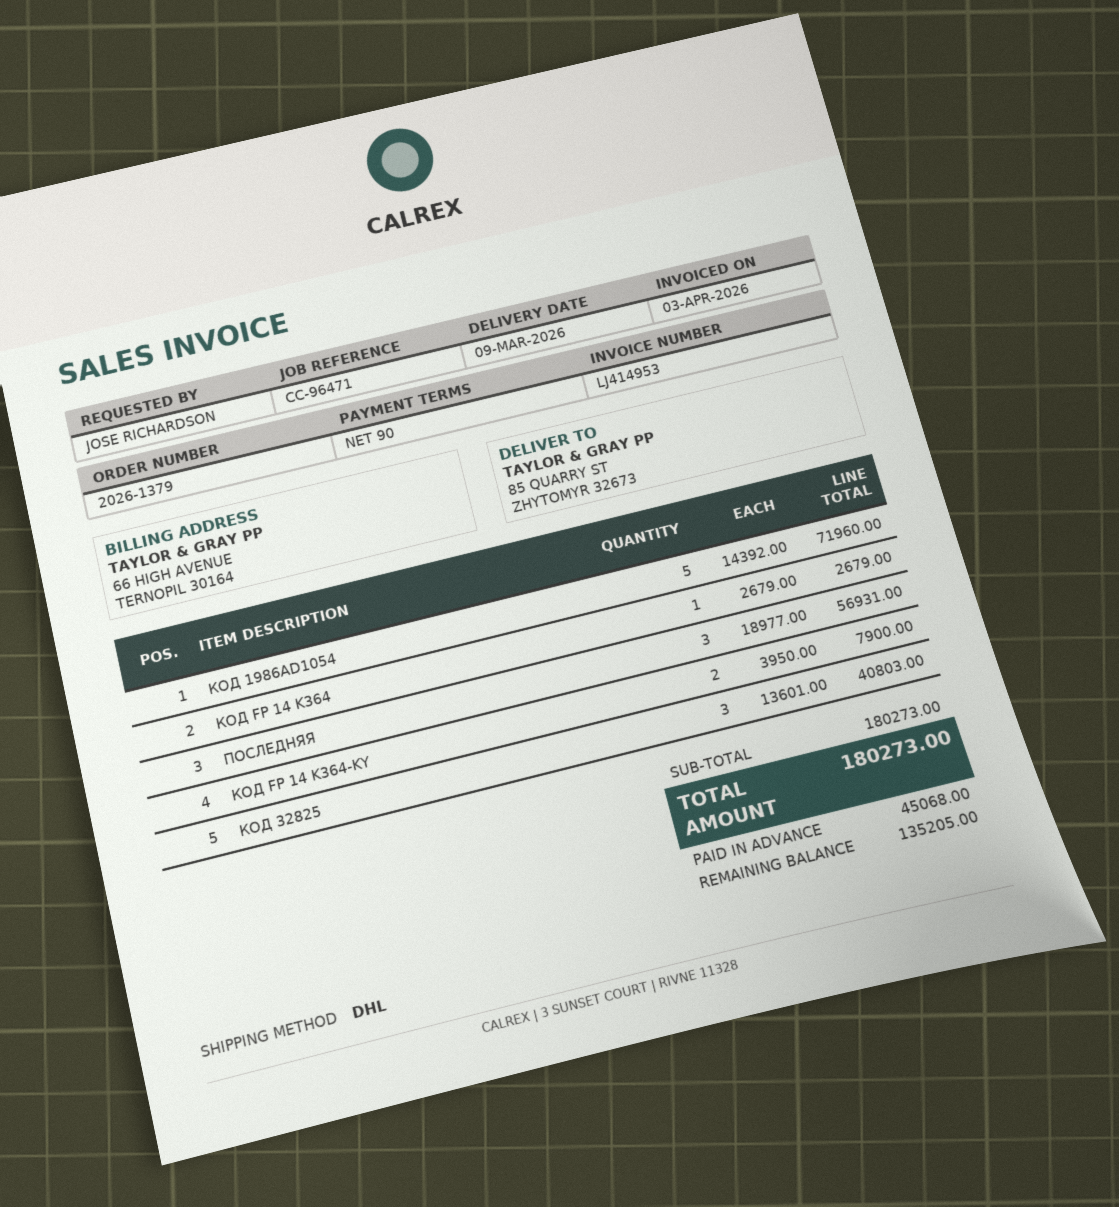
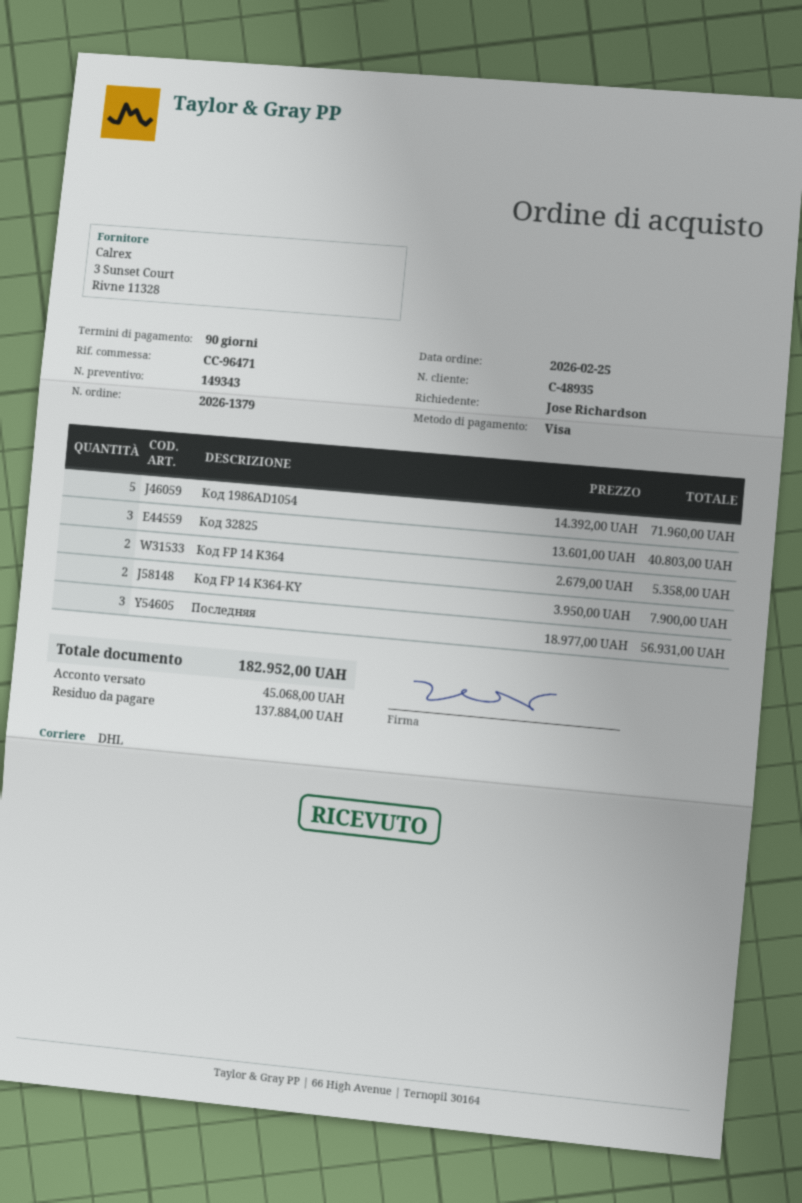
КОД FP 14 K364: 1 x 2679.00 = 2679.00 -> 2 x 2679.00 = 5358.00
total: 180273.00 -> 182952.00
balance: 135205.00 -> 137884.00

